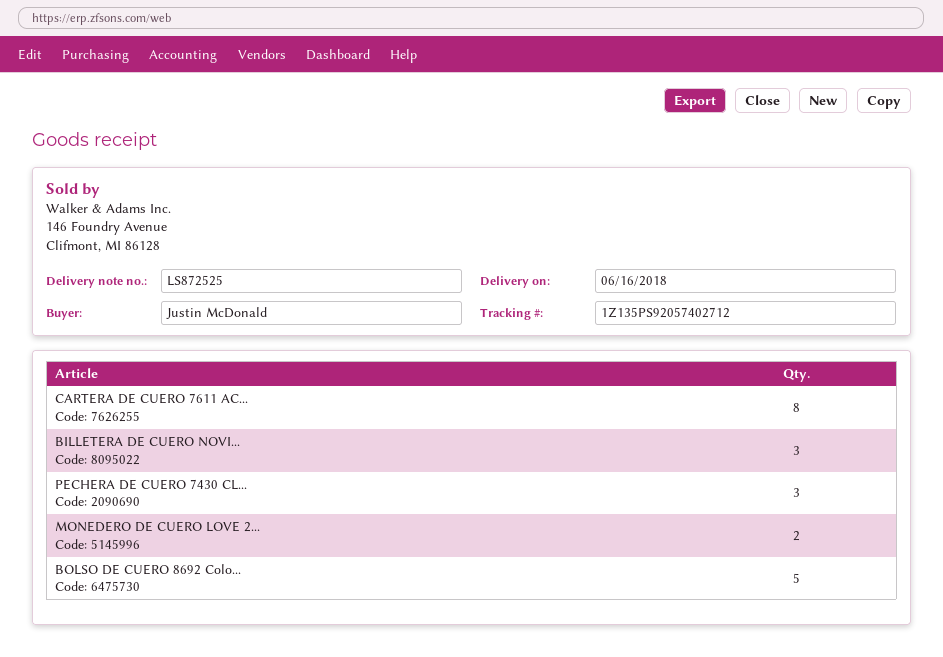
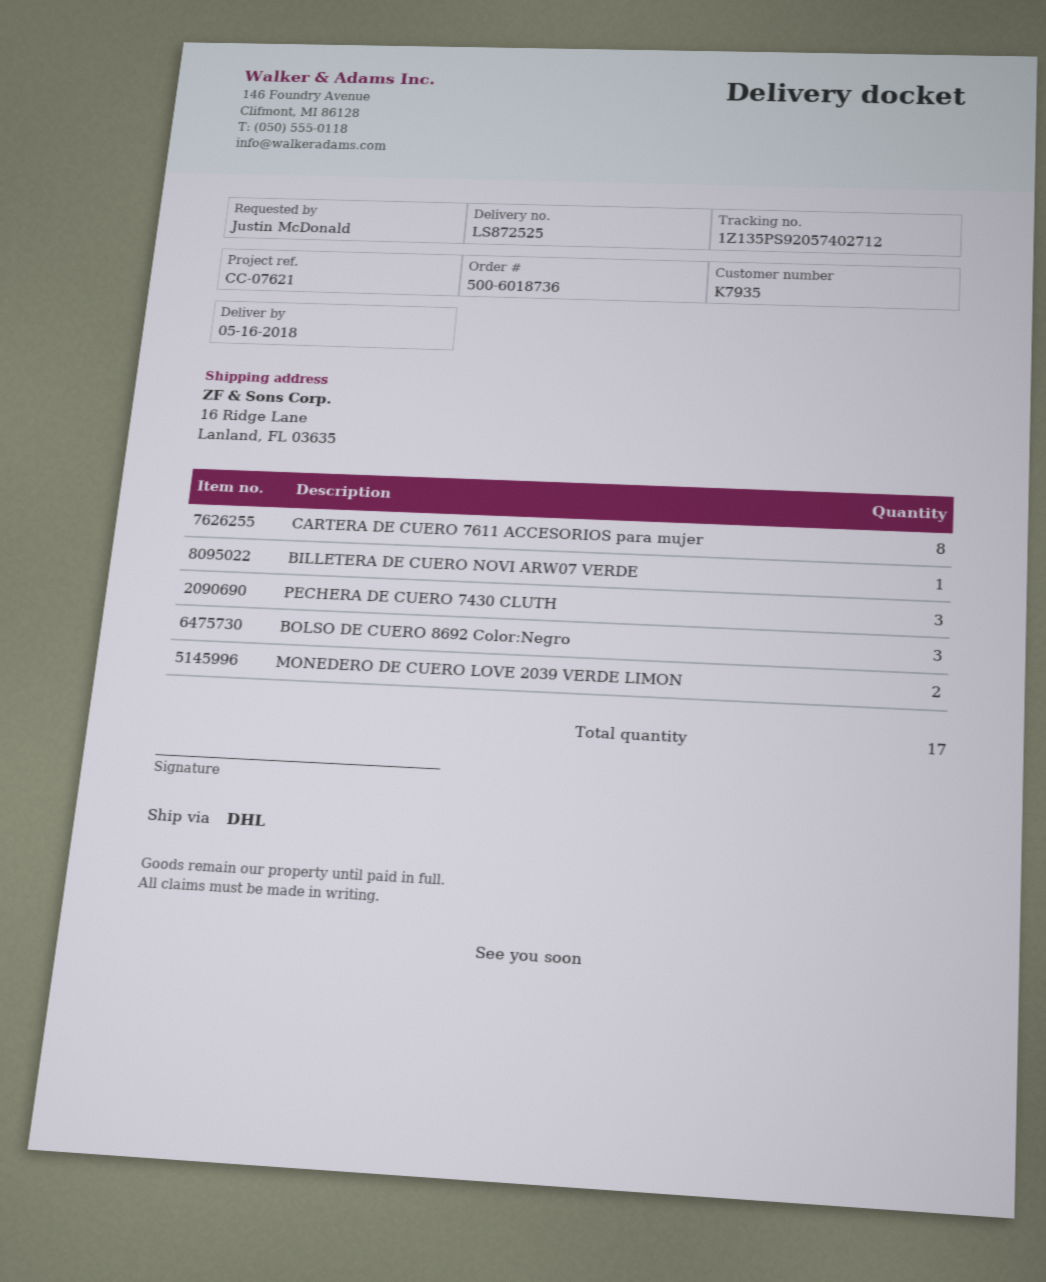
delivery date: 2018-06-16 -> 2018-05-16
BILLETERA DE CUERO NOVI...: 3 -> 1
BOLSO DE CUERO 8692 Colo...: 5 -> 3

